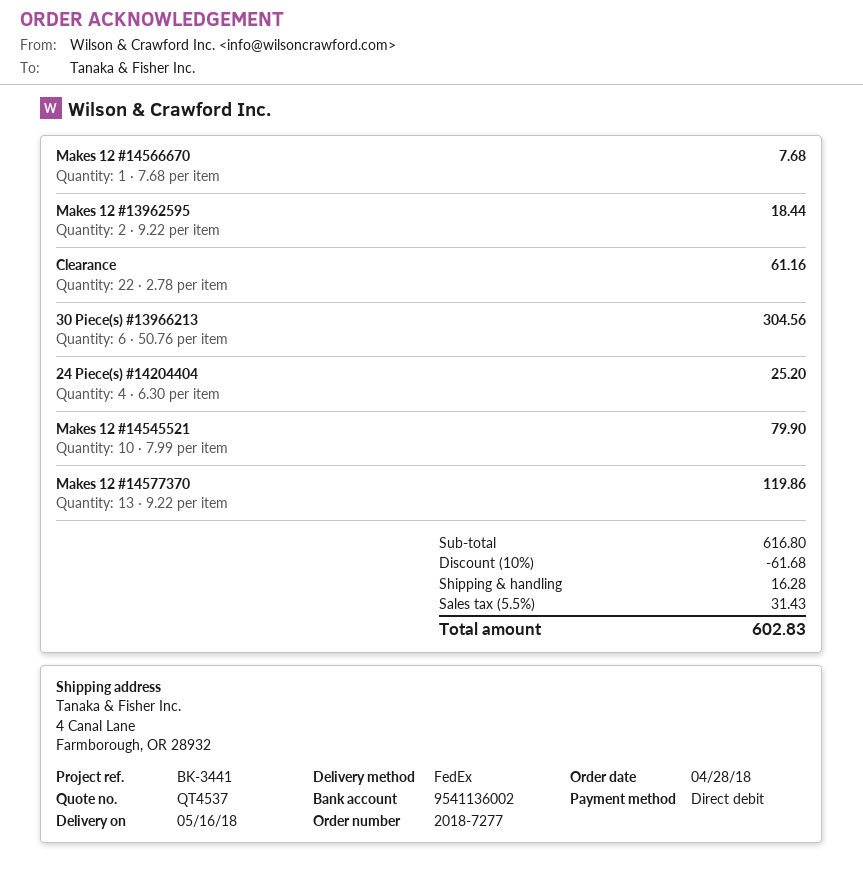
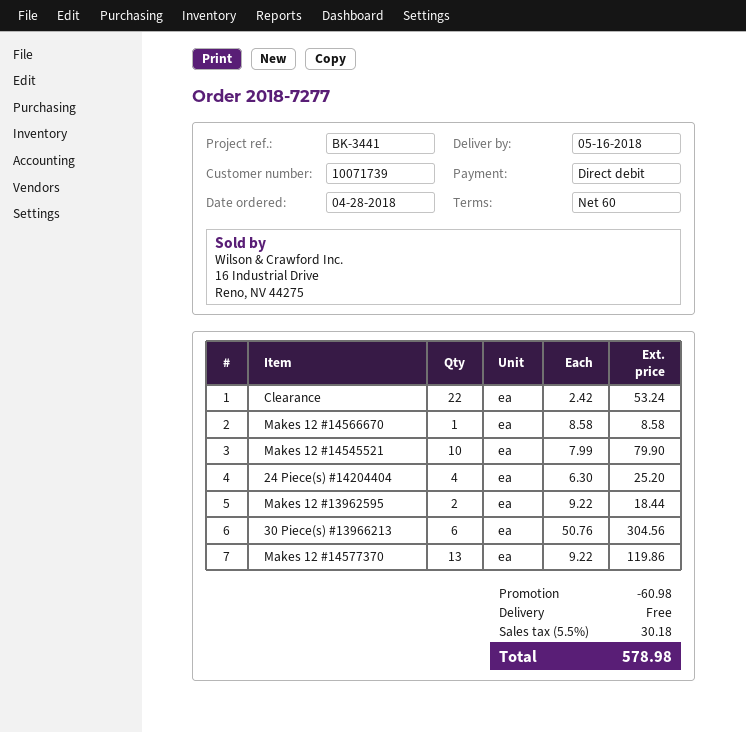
Makes 12 #14566670: 1 x 7.68 = 7.68 -> 1 x 8.58 = 8.58
Clearance: 22 x 2.78 = 61.16 -> 22 x 2.42 = 53.24
discount: 61.68 -> 60.98
shipping: 16.28 -> 0.00
tax: 5.5% = 31.43 -> 5.5% = 30.18
total: 602.83 -> 578.98

